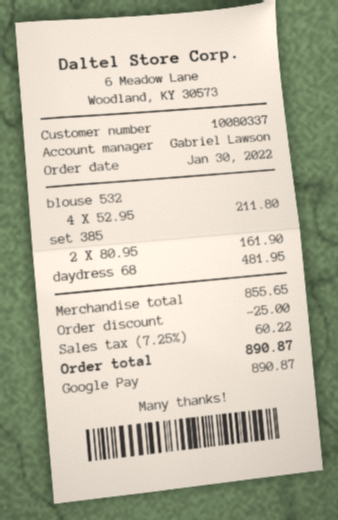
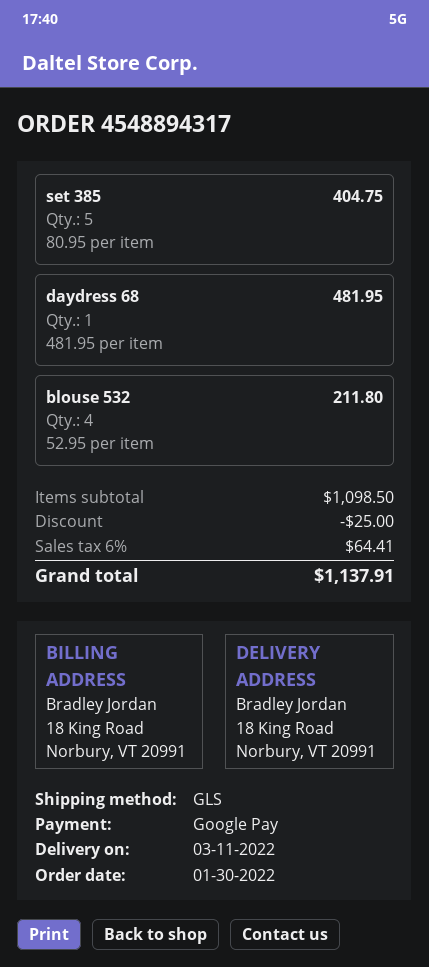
set 385: 2 x 80.95 = 161.90 -> 5 x 80.95 = 404.75
subtotal: 855.65 -> 1098.50
tax: 7.25% = 60.22 -> 6% = 64.41
total: 890.87 -> 1137.91

